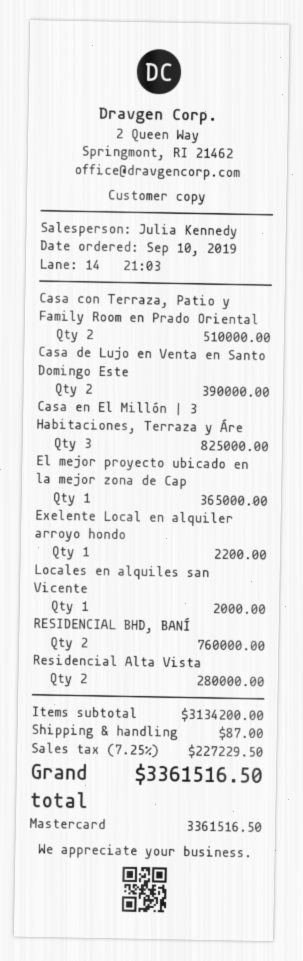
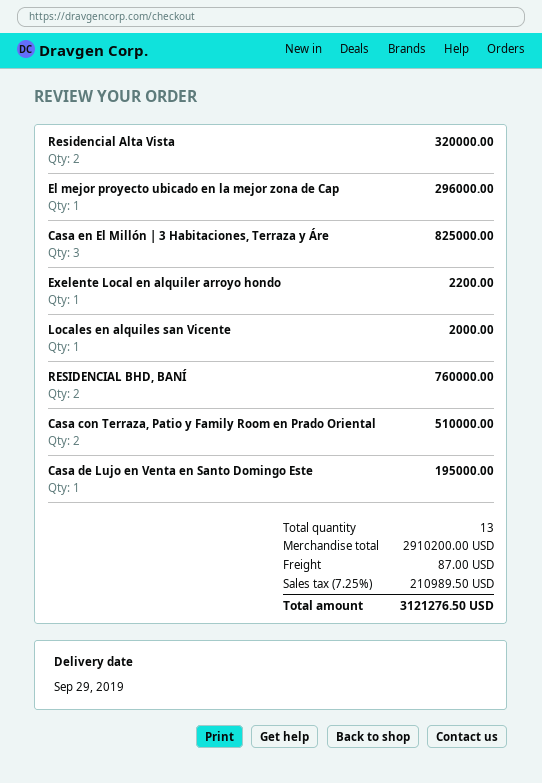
Casa de Lujo en Venta en Santo Domingo Este: 2 for 390000.00 -> 1 for 195000.00
El mejor proyecto ubicado en la mejor zona de Cap: 1 for 365000.00 -> 1 for 296000.00
Residencial Alta Vista: 2 for 280000.00 -> 2 for 320000.00
subtotal: 3134200.00 -> 2910200.00
tax: 7.25% = 227229.50 -> 7.25% = 210989.50
total: 3361516.50 -> 3121276.50

